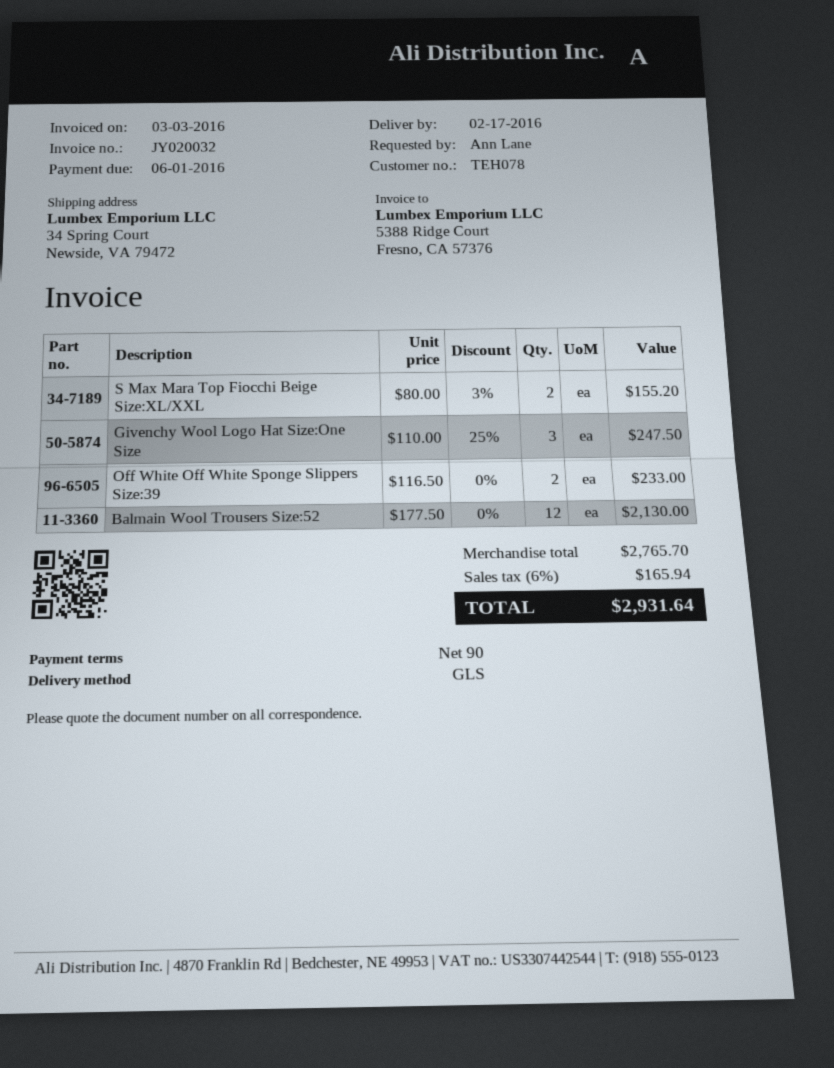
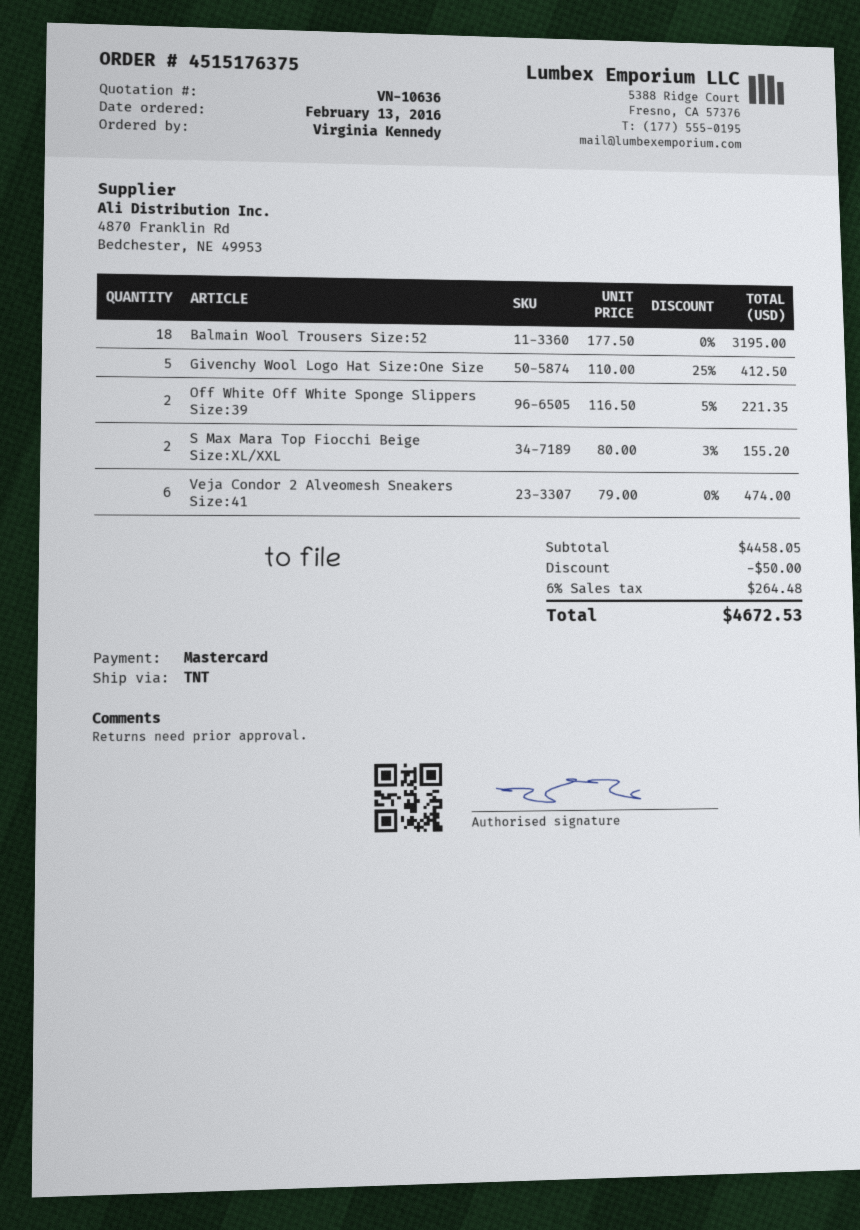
ordered by: Ann Lane -> Virginia Kennedy
shipping method: GLS -> TNT
Givenchy Wool Logo Hat Size:One Size: 3 x 110.00 - 25% = 247.50 -> 5 x 110.00 - 25% = 412.50
Off White Off White Sponge Slippers Size:39: 2 x 116.50 = 233.00 -> 2 x 116.50 - 5% = 221.35
Balmain Wool Trousers Size:52: 12 x 177.50 = 2130.00 -> 18 x 177.50 = 3195.00
Veja Condor 2 Alveomesh Sneakers Size:41: none -> 6 x 79.00 = 474.00
subtotal: 2765.70 -> 4458.05
discount: none -> 50.00
tax: 6% = 165.94 -> 6% = 264.48
total: 2931.64 -> 4672.53

